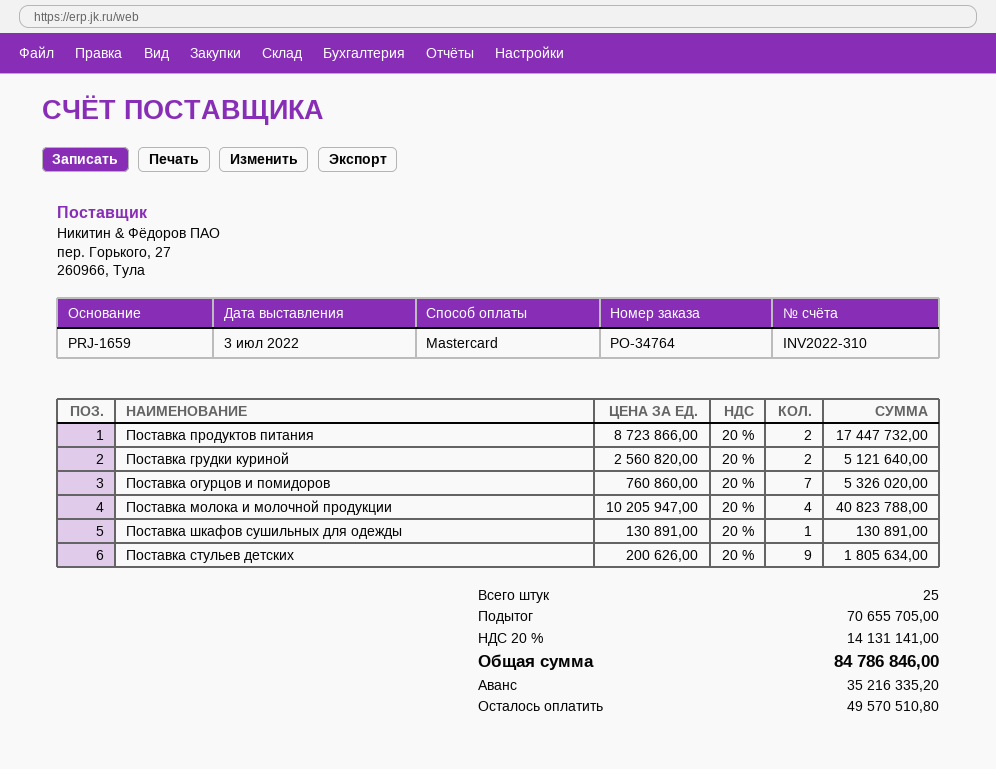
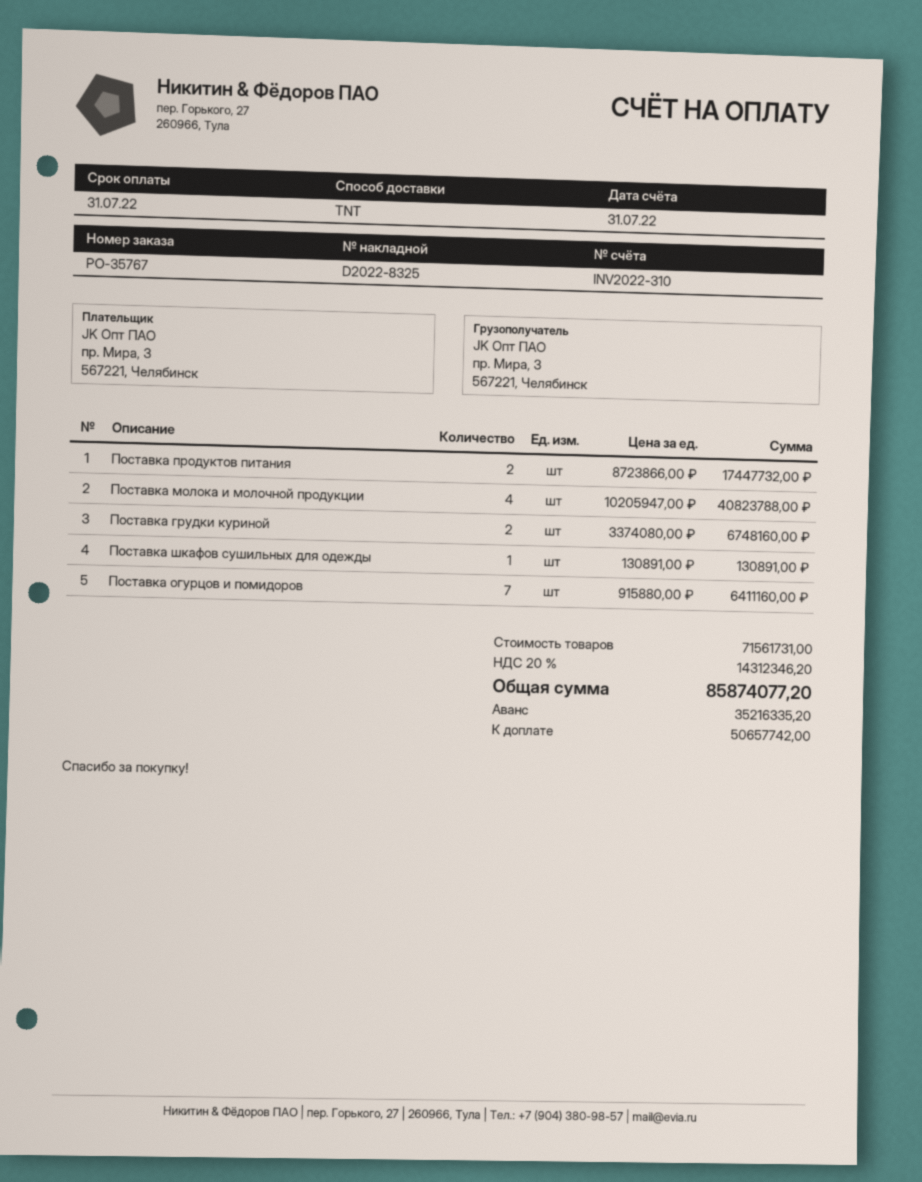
order number: PO-34764 -> PO-35767
invoice date: 2022-07-03 -> 2022-07-31
Поставка грудки куриной: 2 x 2560820.00 = 5121640.00 -> 2 x 3374080.00 = 6748160.00
Поставка огурцов и помидоров: 7 x 760860.00 = 5326020.00 -> 7 x 915880.00 = 6411160.00
Поставка стульев детских: 9 x 200626.00 = 1805634.00 -> none
subtotal: 70655705.00 -> 71561731.00
tax: 20% = 14131141.00 -> 20% = 14312346.20
total: 84786846.00 -> 85874077.20
balance: 49570510.80 -> 50657742.00

